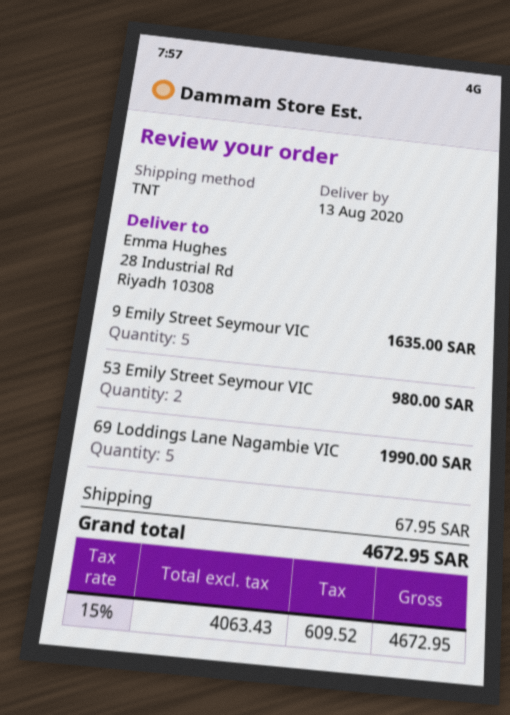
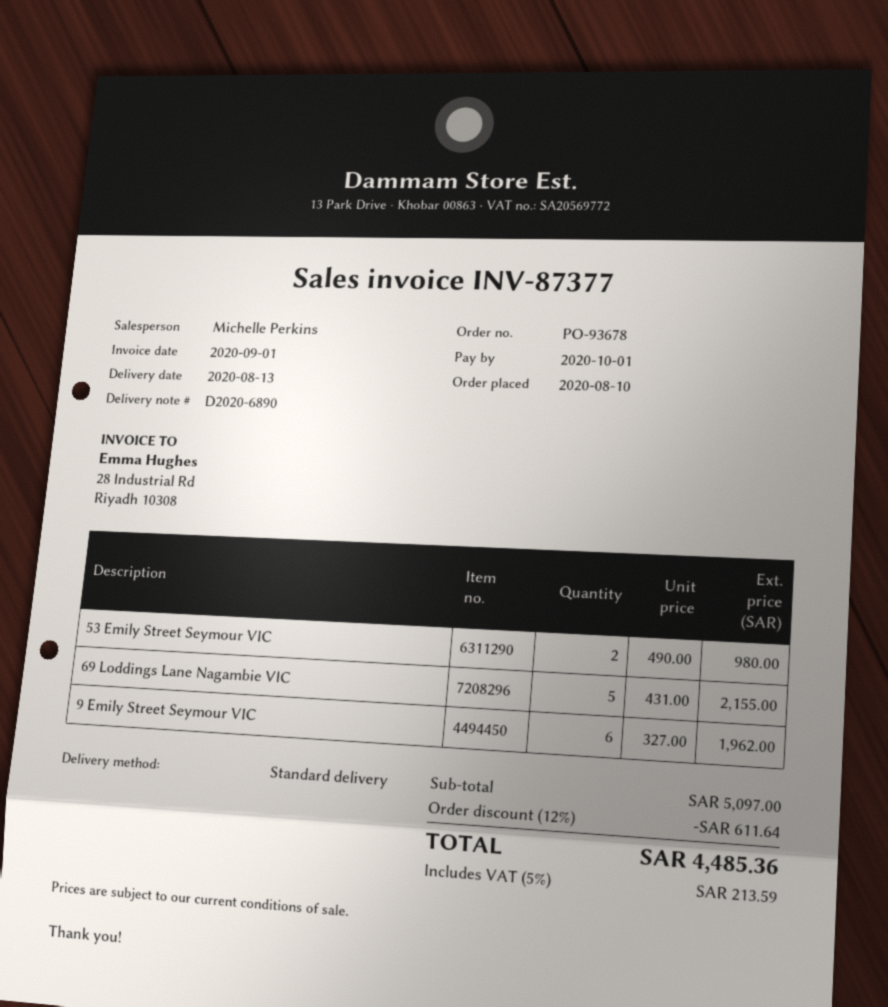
shipping method: TNT -> standard
9 Emily Street Seymour VIC: 5 for 1635.00 -> 6 for 1962.00
69 Loddings Lane Nagambie VIC: 5 for 1990.00 -> 5 for 2155.00
discount: none -> 12% = 611.64
shipping: 67.95 -> none
tax: 15% = 609.52 -> 5% = 213.59
total: 4672.95 -> 4485.36

